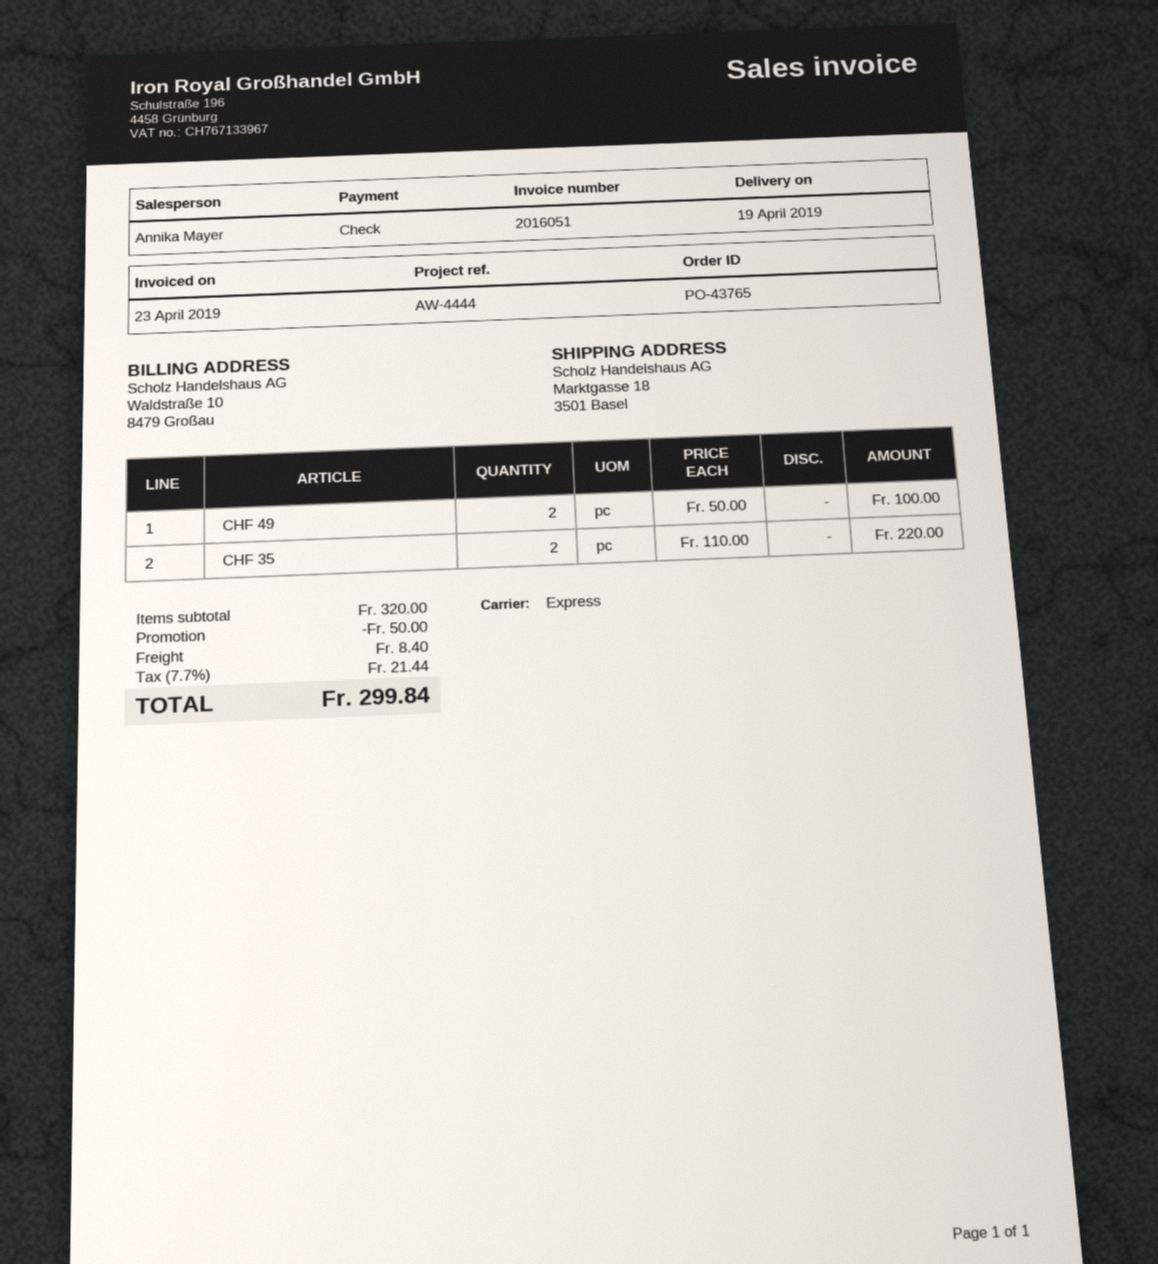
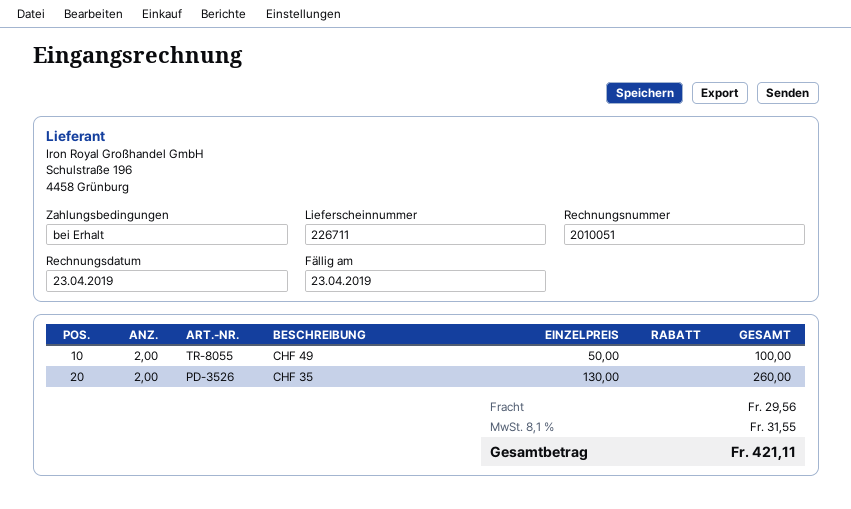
invoice number: 2016051 -> 2010051
CHF 35: 2 x 110.00 = 220.00 -> 2 x 130.00 = 260.00
discount: 50.00 -> none
shipping: 8.40 -> 29.56
tax: 7.7% = 21.44 -> 8.1% = 31.55
total: 299.84 -> 421.11

